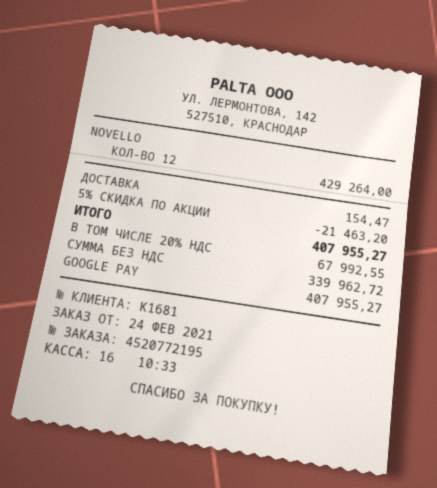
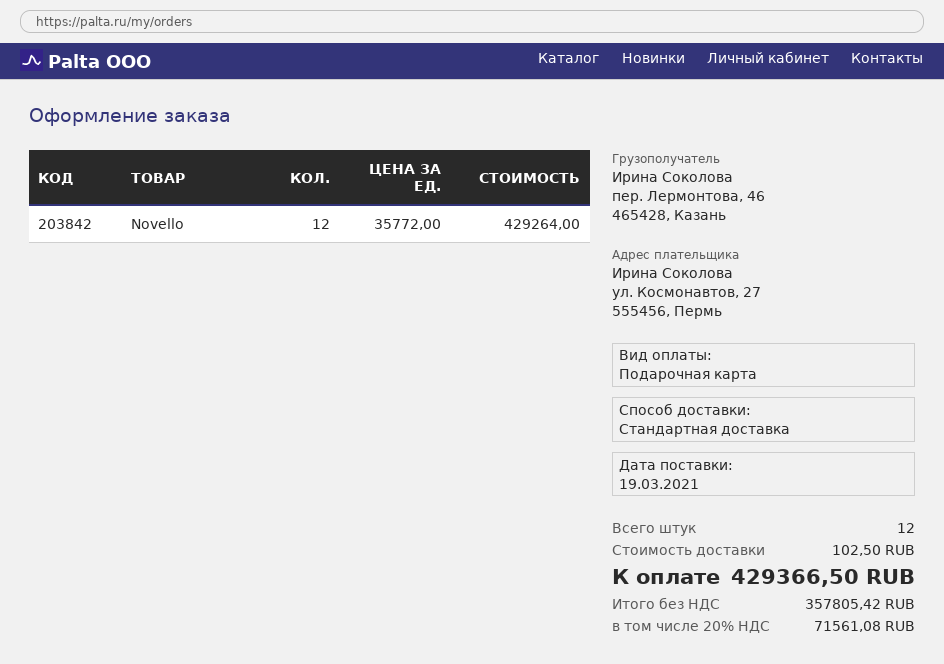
payment method: Google Pay -> gift card
discount: 5% = 21463.20 -> none
shipping: 154.47 -> 102.50
net: 339962.72 -> 357805.42
tax: 20% = 67992.55 -> 20% = 71561.08
total: 407955.27 -> 429366.50

